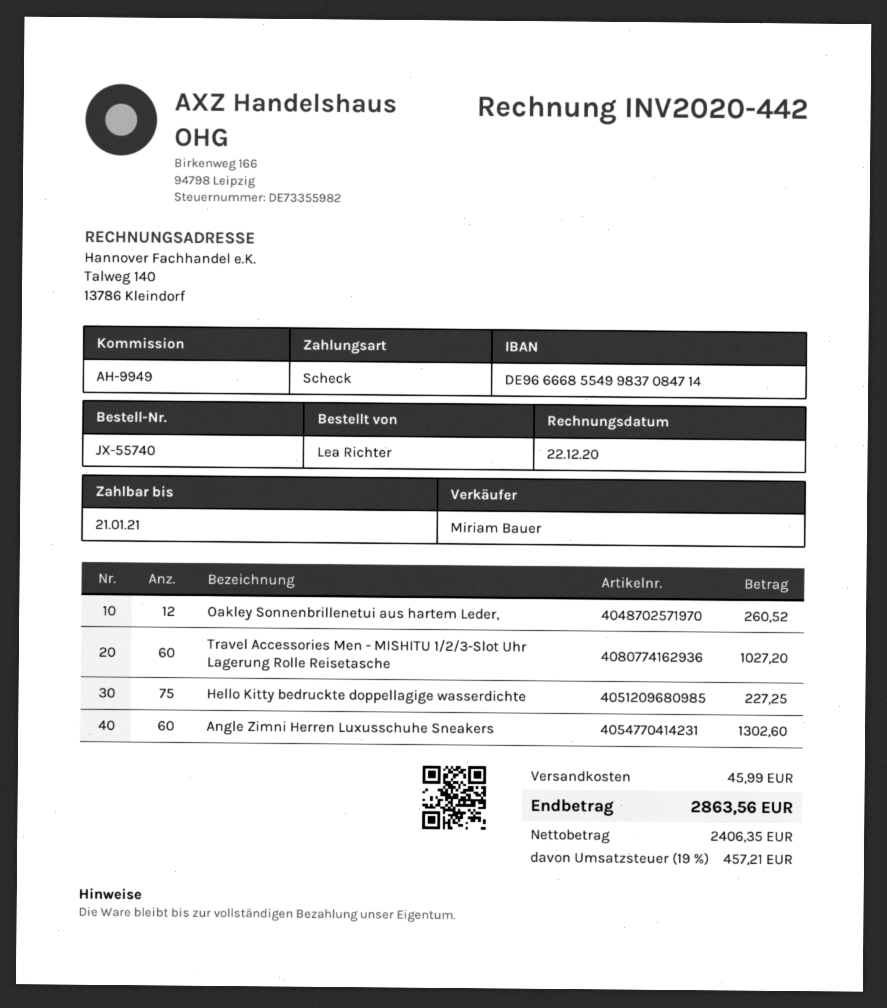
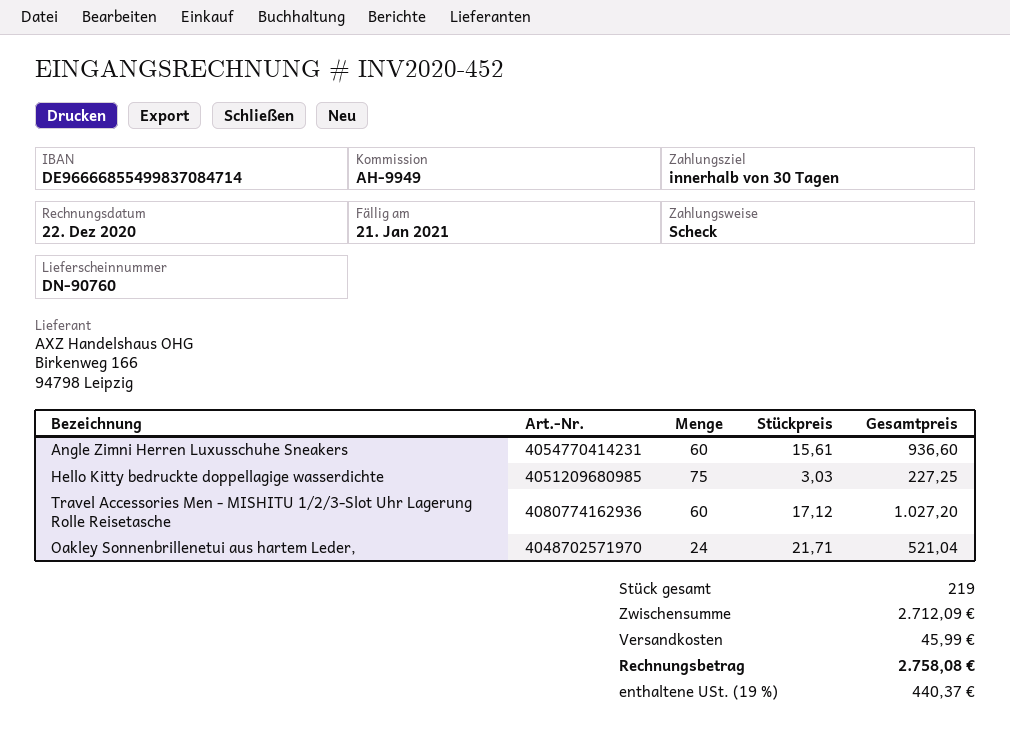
invoice number: INV2020-442 -> INV2020-452
Oakley Sonnenbrillenetui aus hartem Leder,: 12 for 260.52 -> 24 for 521.04
Angle Zimni Herren Luxusschuhe Sneakers: 60 for 1302.60 -> 60 for 936.60
tax: 19% = 457.21 -> 19% = 440.37
total: 2863.56 -> 2758.08

